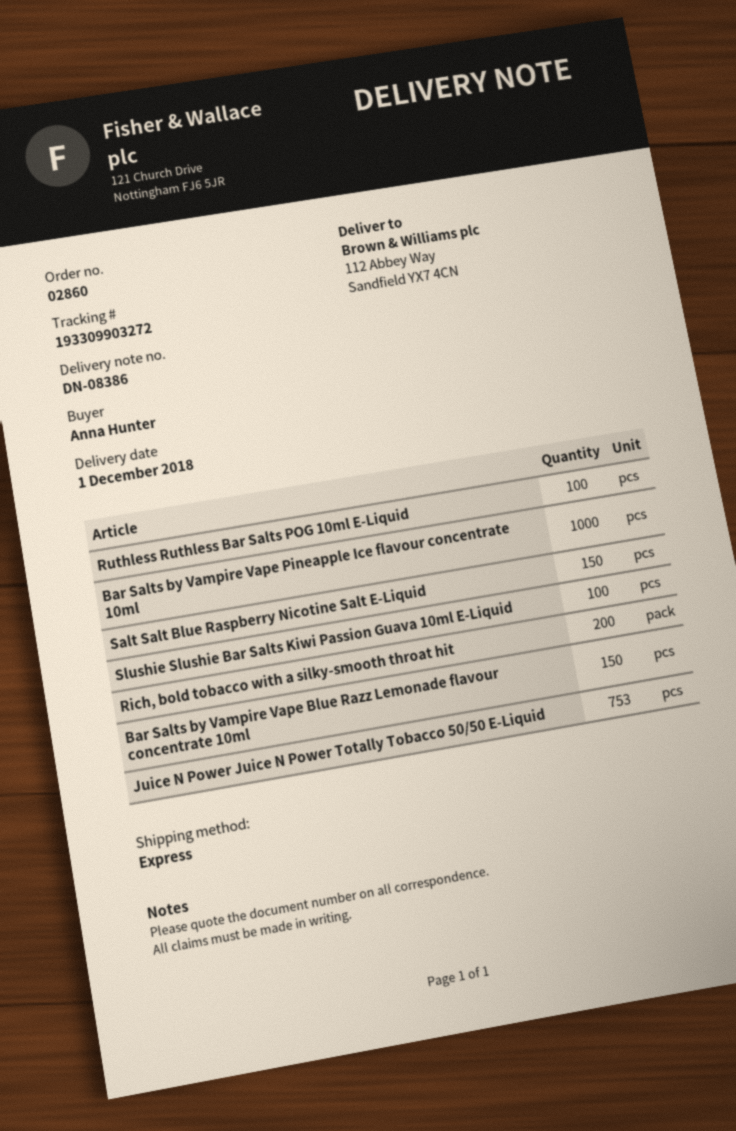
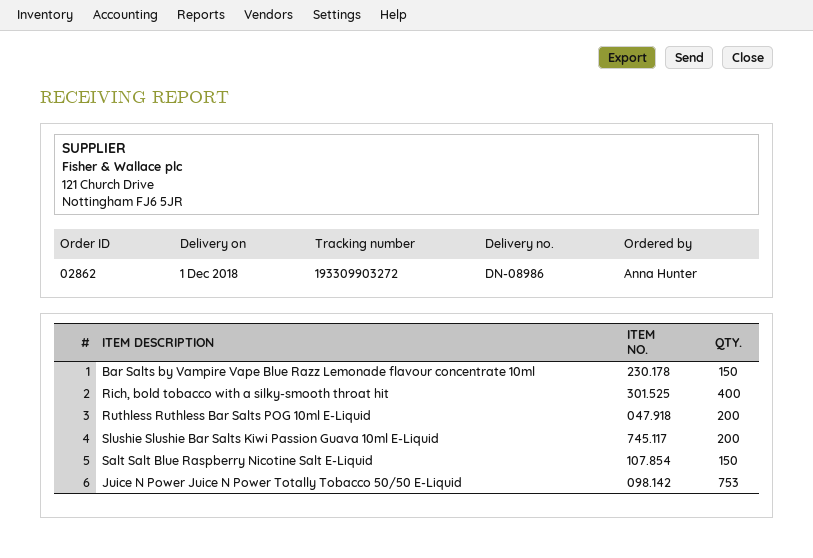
order number: 02860 -> 02862
delivery note number: DN-08386 -> DN-08986
Ruthless Ruthless Bar Salts POG 10ml E-Liquid: 100 -> 200
Bar Salts by Vampire Vape Pineapple Ice flavour concentrate 10ml: 1000 -> none
Slushie Slushie Bar Salts Kiwi Passion Guava 10ml E-Liquid: 100 -> 200
Rich, bold tobacco with a silky-smooth throat hit: 200 -> 400

